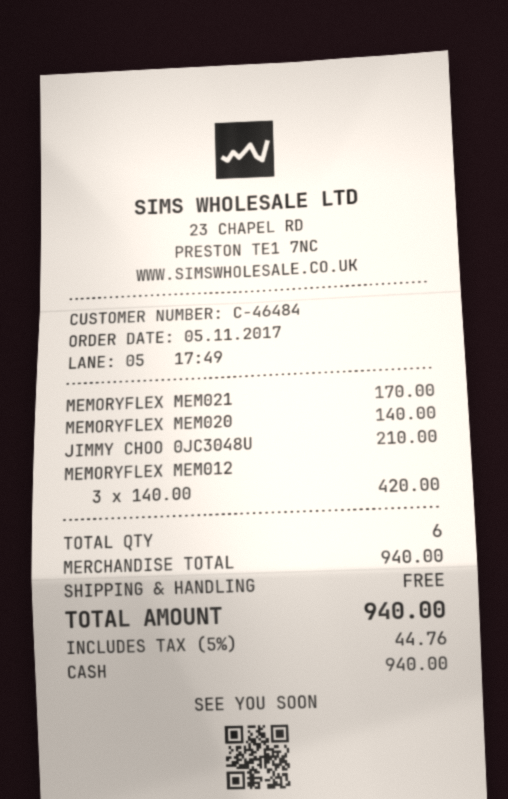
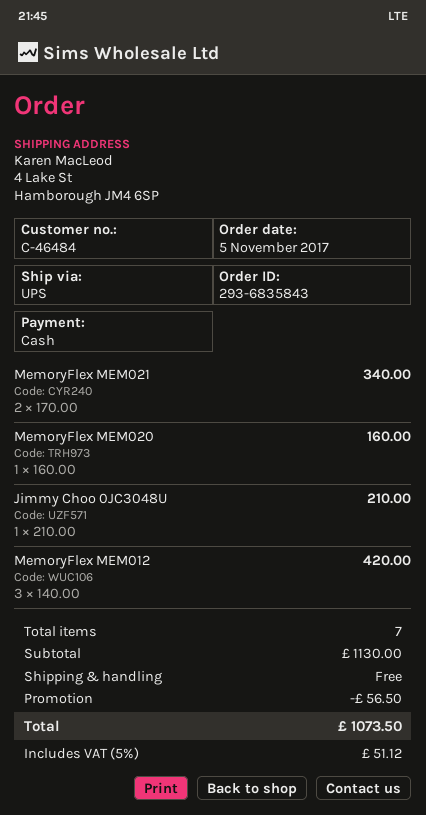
MEMORYFLEX MEM021: 1 x 170.00 = 170.00 -> 2 x 170.00 = 340.00
MEMORYFLEX MEM020: 1 x 140.00 = 140.00 -> 1 x 160.00 = 160.00
total quantity: 6 -> 7
subtotal: 940.00 -> 1130.00
discount: none -> 56.50
tax: 5% = 44.76 -> 5% = 51.12
total: 940.00 -> 1073.50

